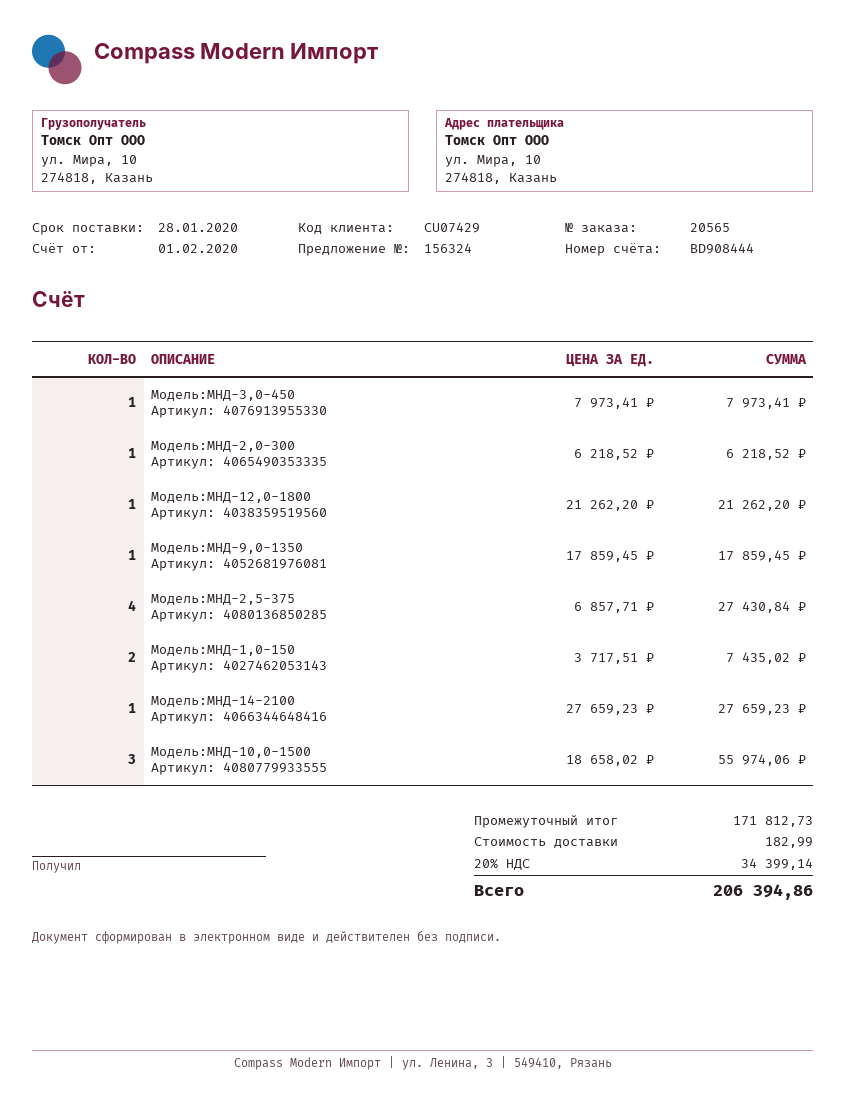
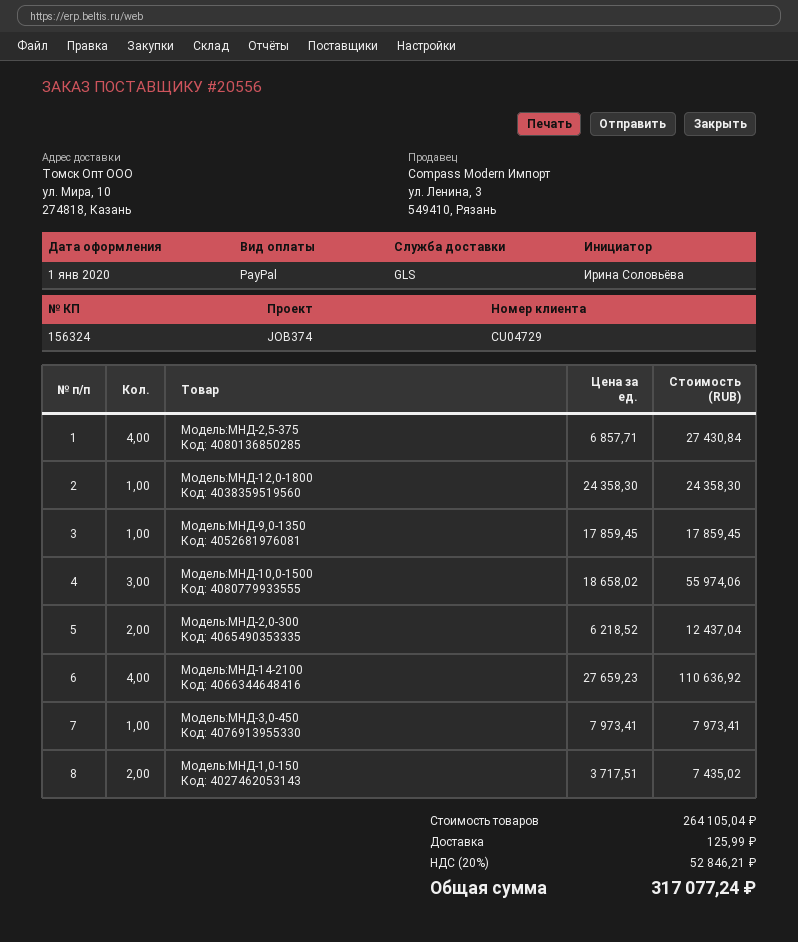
order number: 20565 -> 20556
customer number: CU07429 -> CU04729
Модель:МНД-2,0-300: 1 x 6218.52 = 6218.52 -> 2 x 6218.52 = 12437.04
Модель:МНД-12,0-1800: 1 x 21262.20 = 21262.20 -> 1 x 24358.30 = 24358.30
Модель:МНД-14-2100: 1 x 27659.23 = 27659.23 -> 4 x 27659.23 = 110636.92
subtotal: 171812.73 -> 264105.04
shipping: 182.99 -> 125.99
tax: 20% = 34399.14 -> 20% = 52846.21
total: 206394.86 -> 317077.24

